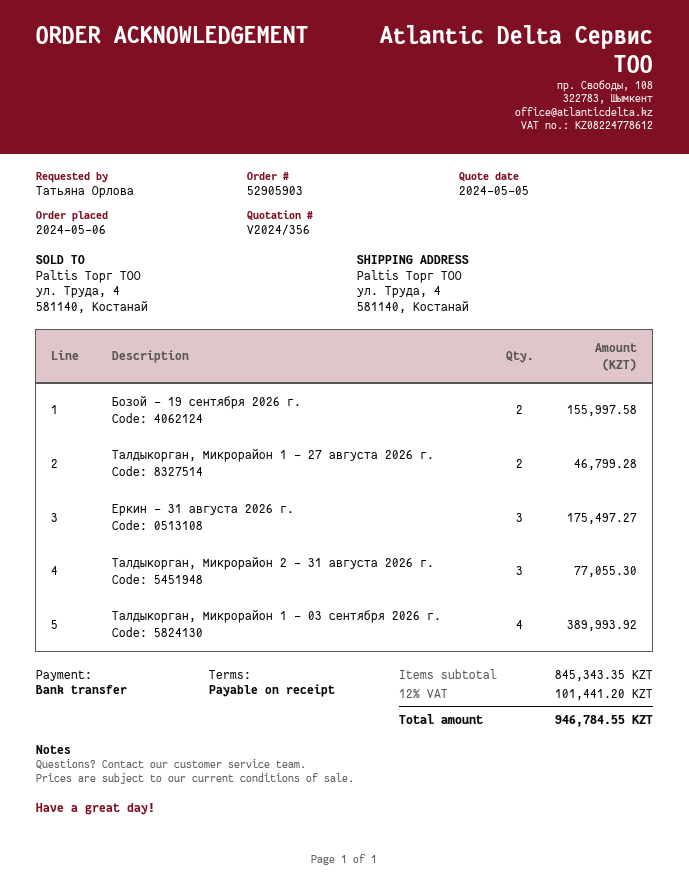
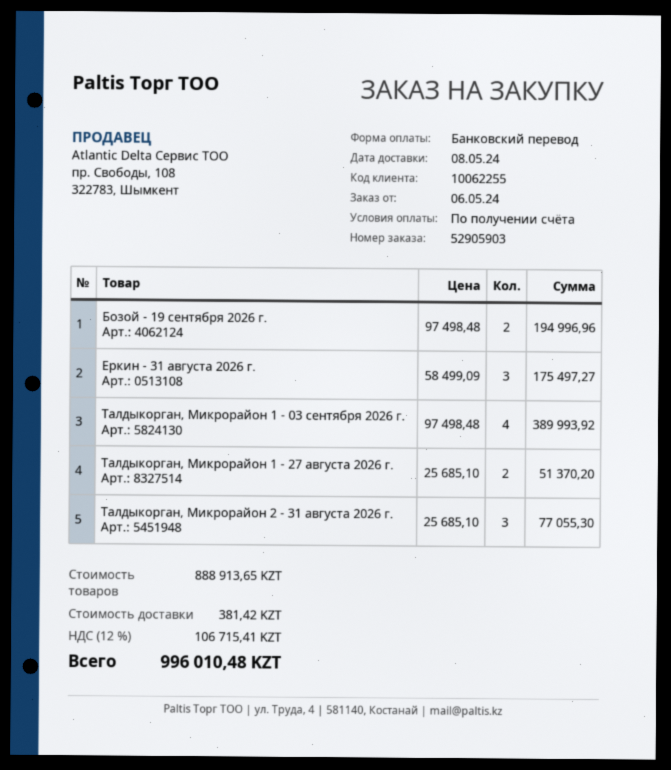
Бозой - 19 сентября 2026 г.: 2 for 155997.58 -> 2 for 194996.96
Талдыкорган, Микрорайон 1 - 27 августа 2026 г.: 2 for 46799.28 -> 2 for 51370.20
subtotal: 845343.35 -> 888913.65
shipping: none -> 381.42
tax: 12% = 101441.20 -> 12% = 106715.41
total: 946784.55 -> 996010.48

